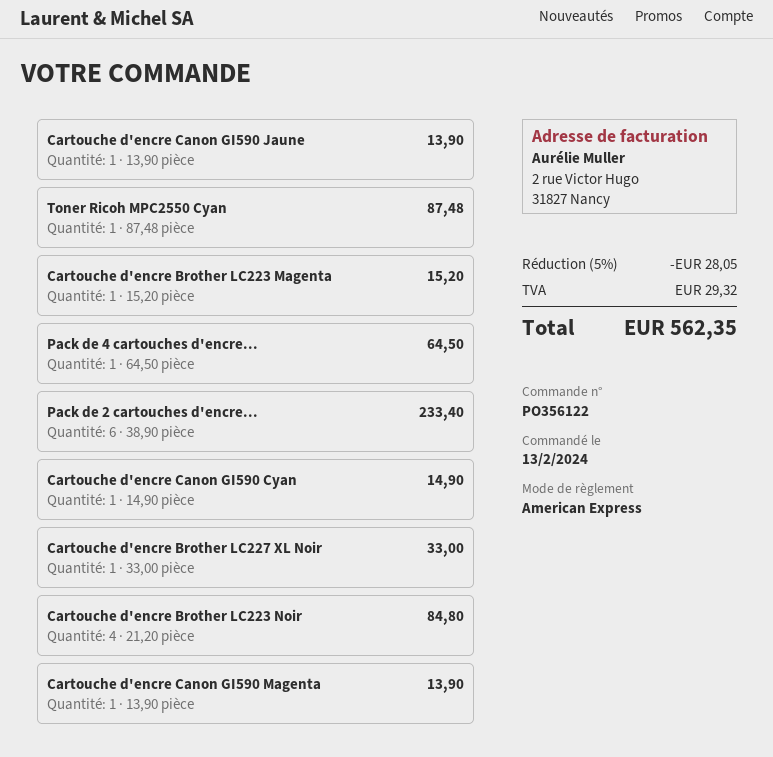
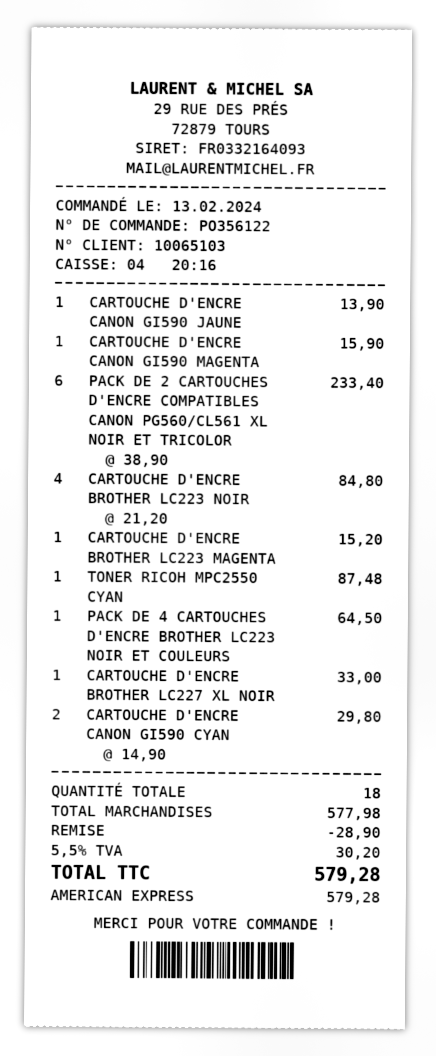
Cartouche d'encre Canon GI590 Cyan: 1 x 14.90 = 14.90 -> 2 x 14.90 = 29.80
Cartouche d'encre Canon GI590 Magenta: 1 x 13.90 = 13.90 -> 1 x 15.90 = 15.90
discount: 28.05 -> 28.90
tax: 29.32 -> 30.20
total: 562.35 -> 579.28

